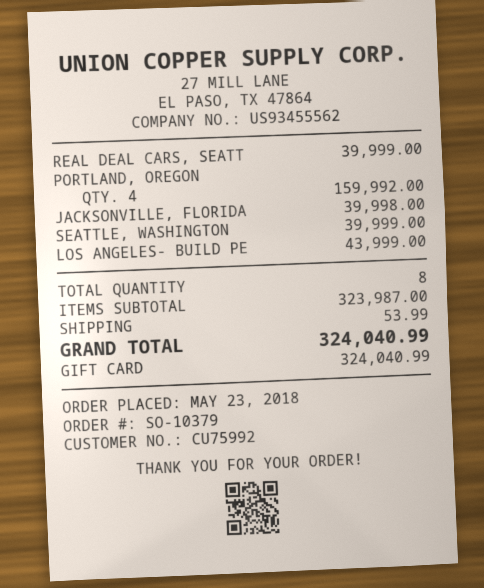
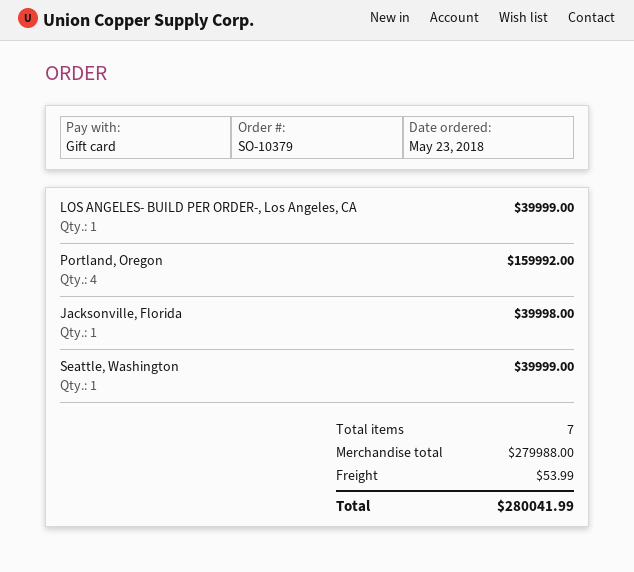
REAL DEAL CARS, SEATT: 1 for 39999.00 -> none
LOS ANGELES- BUILD PE: 1 for 43999.00 -> 1 for 39999.00
total quantity: 8 -> 7
subtotal: 323987.00 -> 279988.00
total: 324040.99 -> 280041.99

